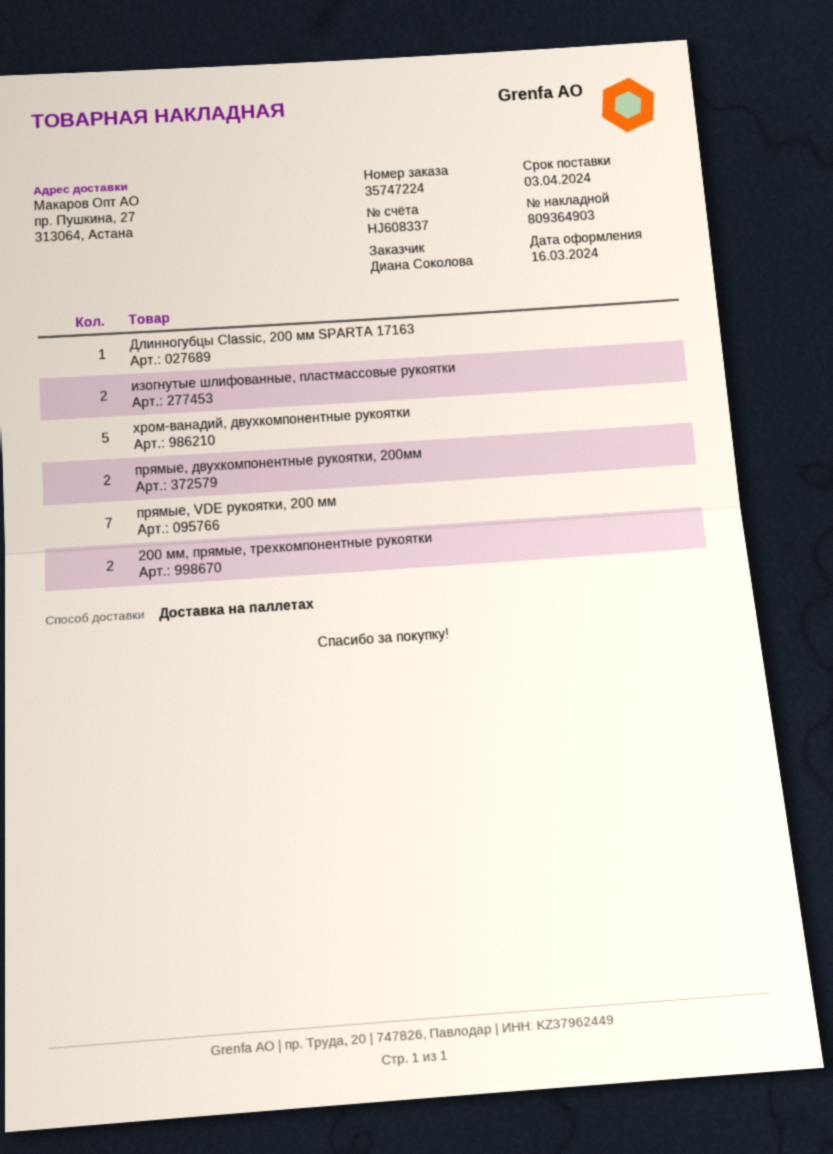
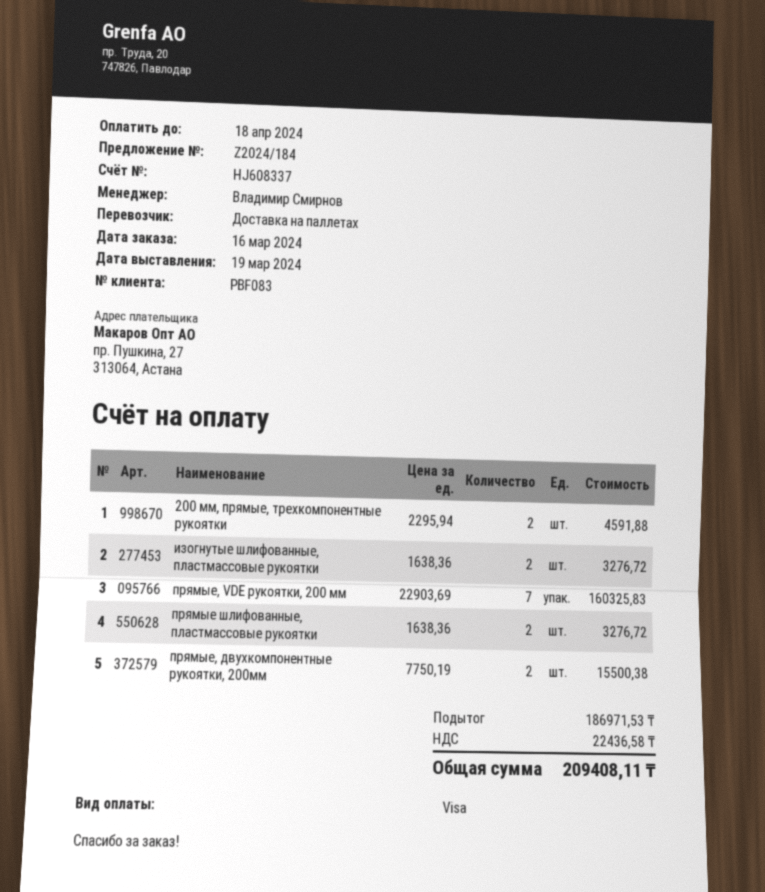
Длинногубцы Classic, 200 мм SPARTA 17163: 1 -> none
хром-ванадий, двухкомпонентные рукоятки: 5 -> none
прямые шлифованные, пластмассовые рукоятки: none -> 2

